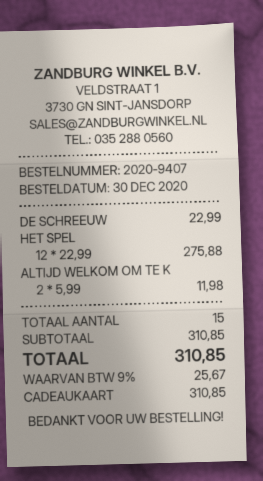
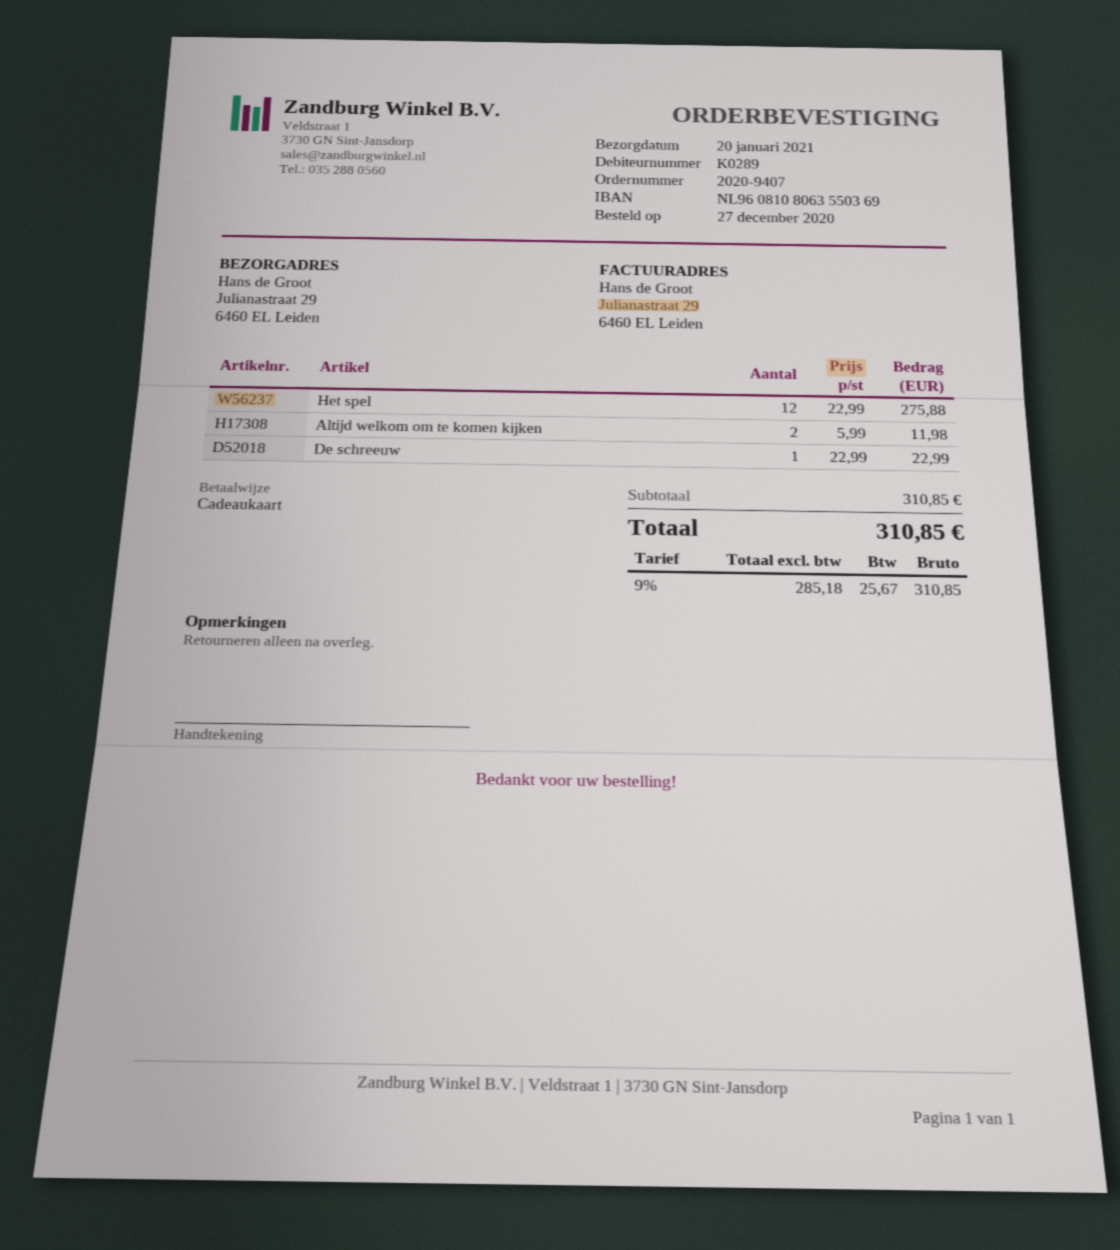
order date: 2020-12-30 -> 2020-12-27

